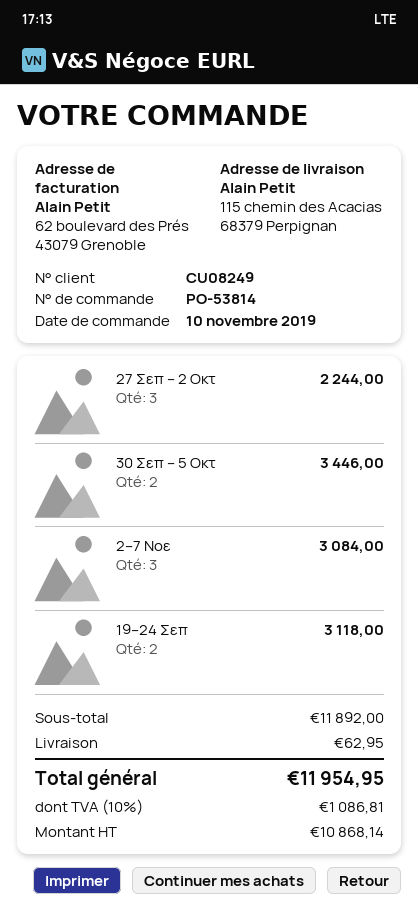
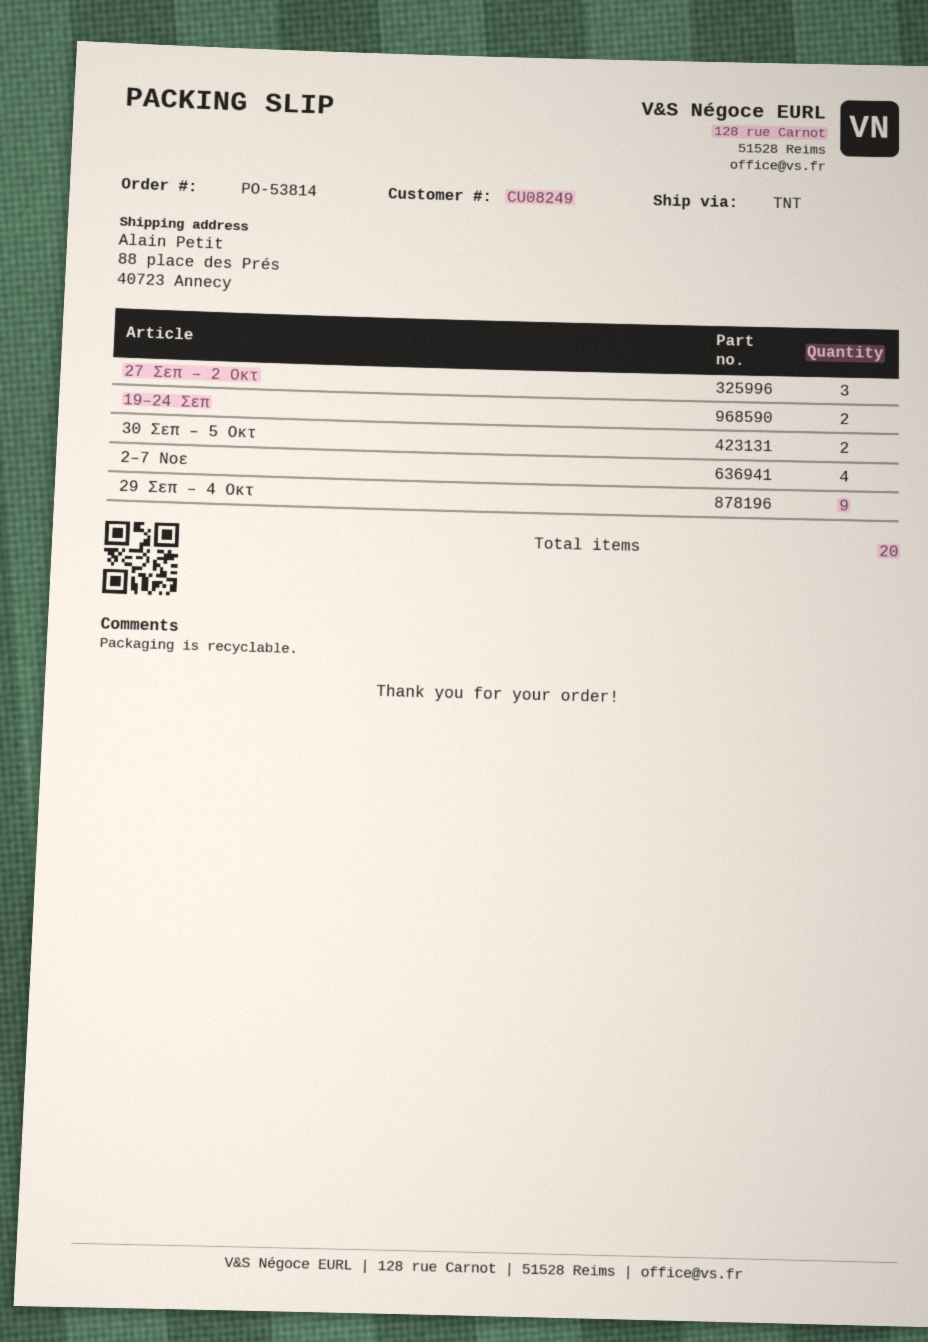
ship to: 115 chemin des Acacias, 68379 Perpignan -> 88 place des Prés, 40723 Annecy
2–7 Νοε: 3 -> 4
29 Σεπ – 4 Οκτ: none -> 9

